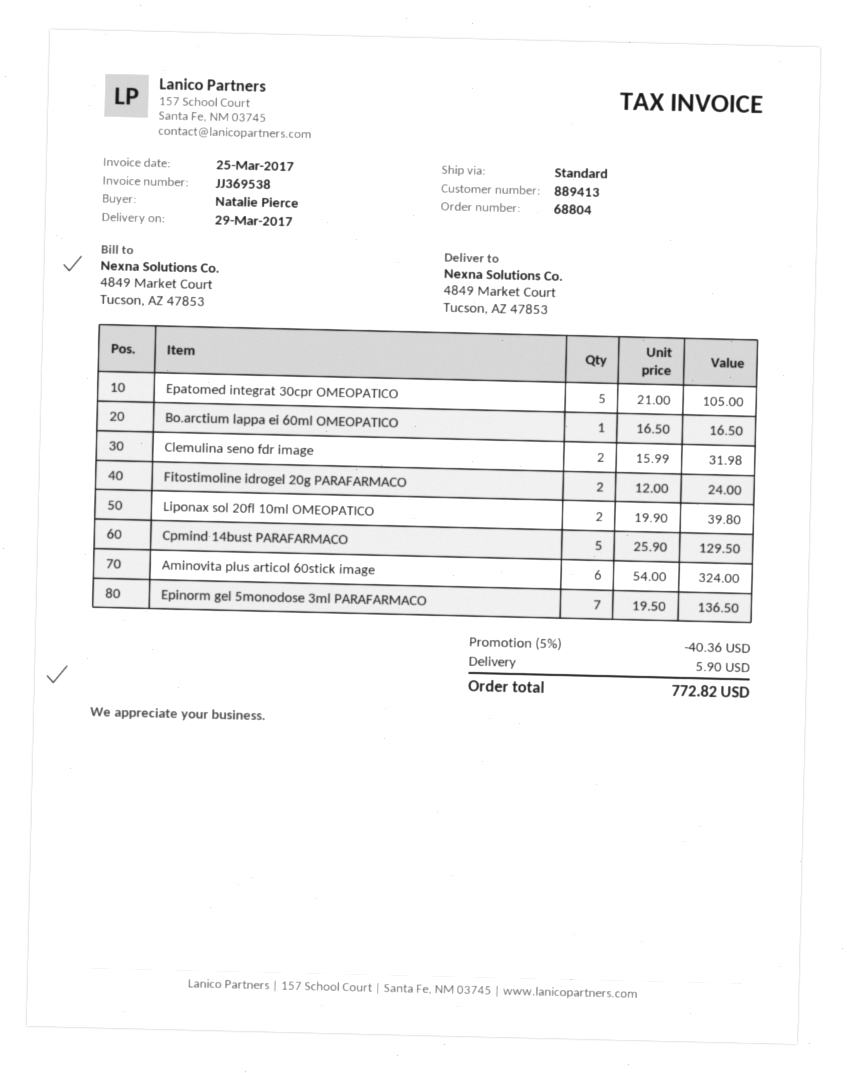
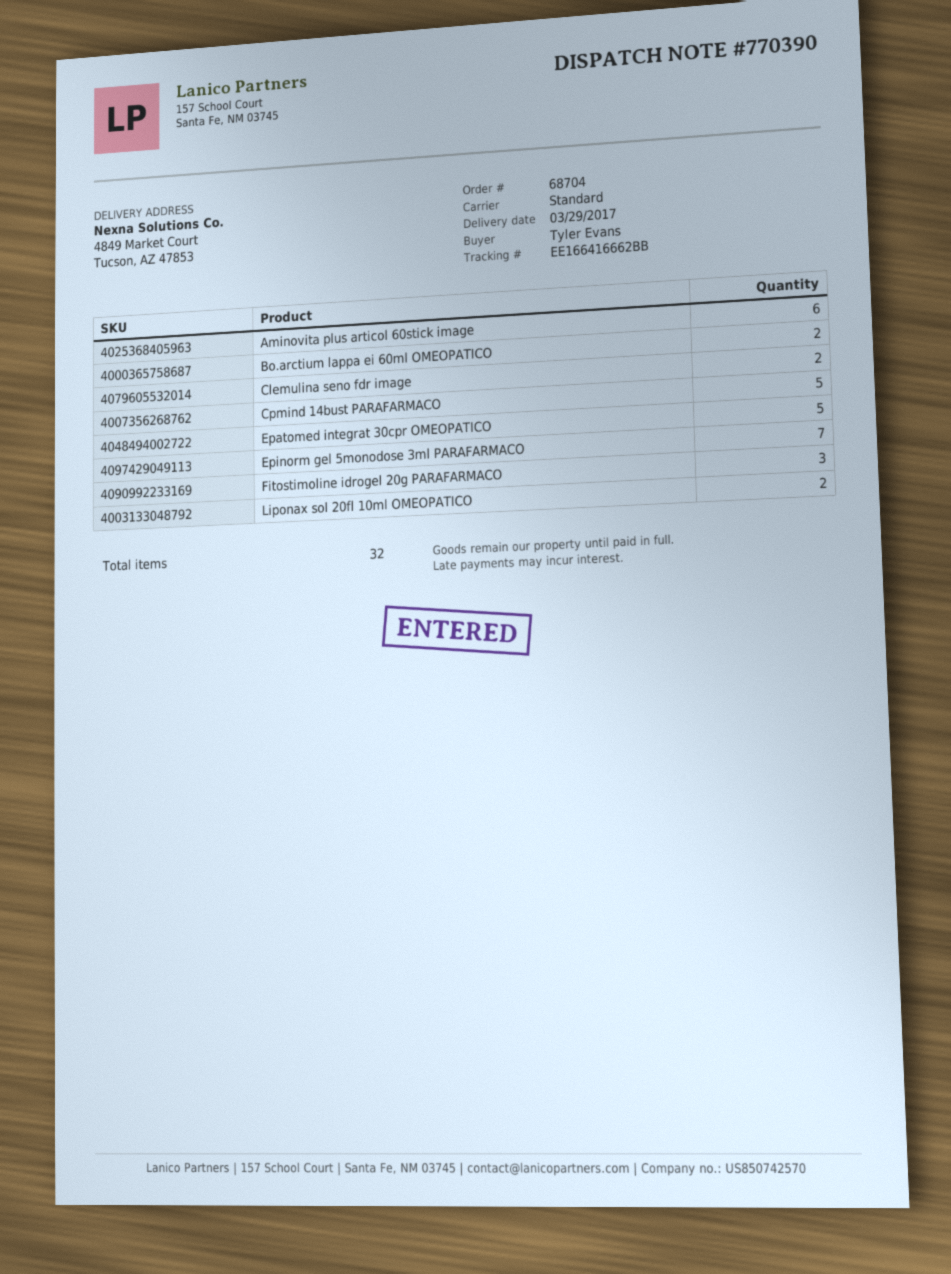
order number: 68804 -> 68704
ordered by: Natalie Pierce -> Tyler Evans
Bo.arctium lappa ei 60ml OMEOPATICO: 1 -> 2
Fitostimoline idrogel 20g PARAFARMACO: 2 -> 3

